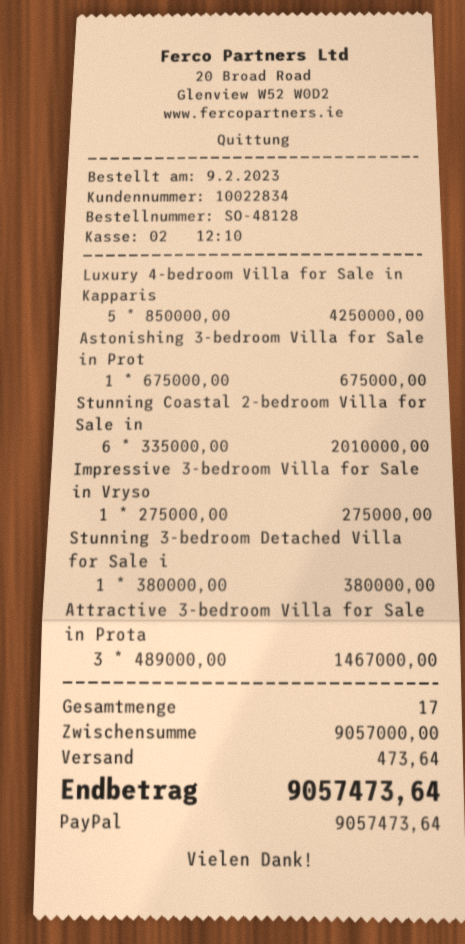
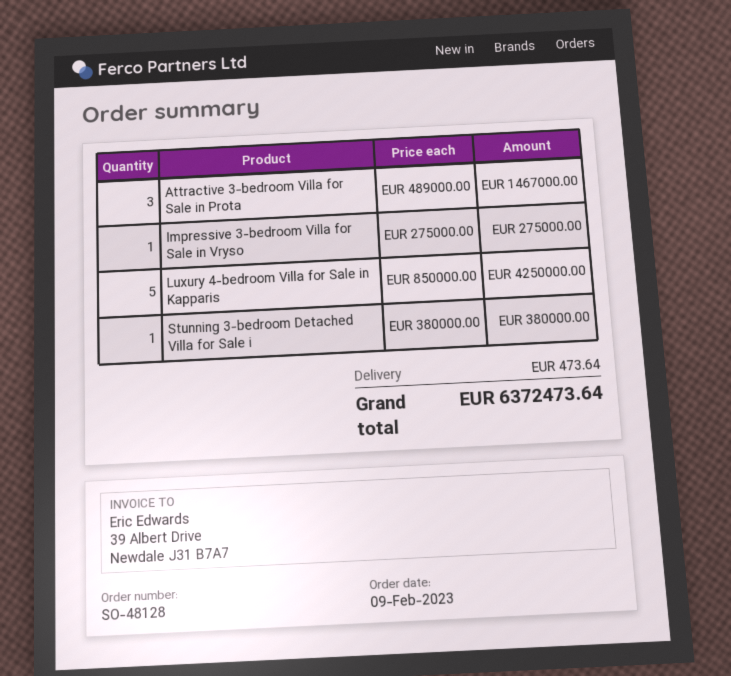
Astonishing 3-bedroom Villa for Sale in Prot: 1 x 675000.00 = 675000.00 -> none
Stunning Coastal 2-bedroom Villa for Sale in: 6 x 335000.00 = 2010000.00 -> none
total: 9057473.64 -> 6372473.64

